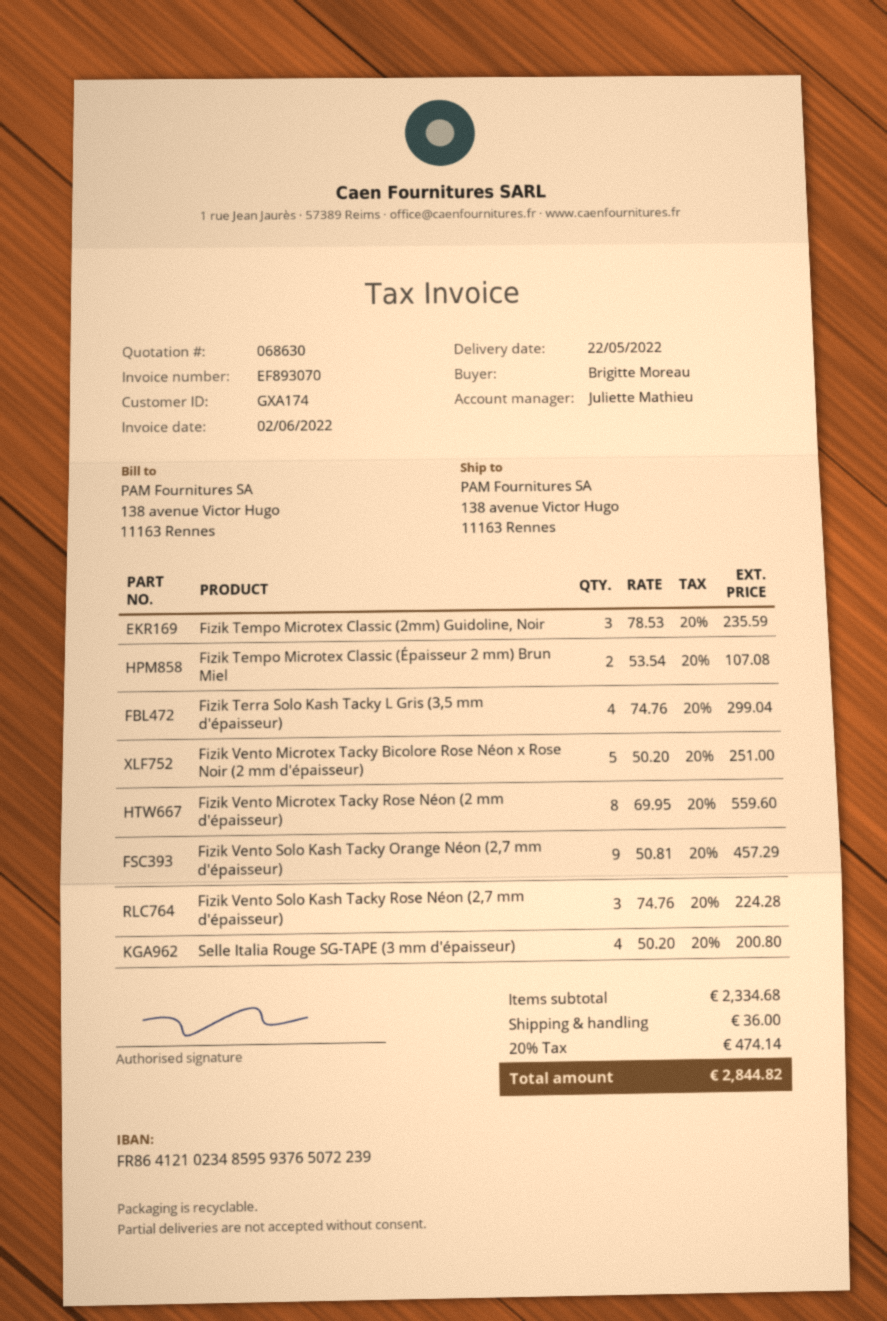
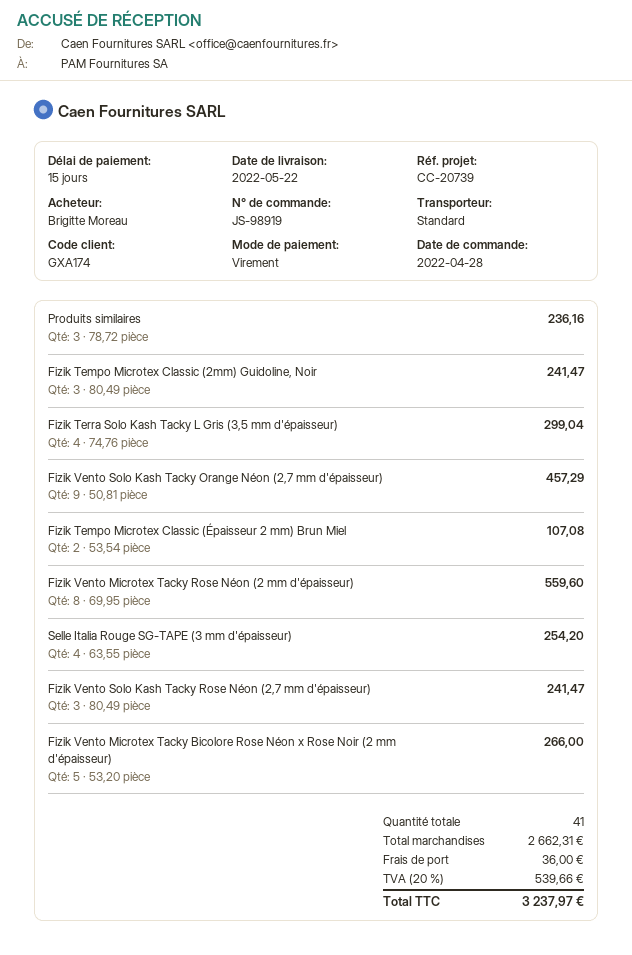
Fizik Tempo Microtex Classic (2mm) Guidoline, Noir: 3 x 78.53 = 235.59 -> 3 x 80.49 = 241.47
Fizik Vento Microtex Tacky Bicolore Rose Néon x Rose Noir (2 mm d'épaisseur): 5 x 50.20 = 251.00 -> 5 x 53.20 = 266.00
Fizik Vento Solo Kash Tacky Rose Néon (2,7 mm d'épaisseur): 3 x 74.76 = 224.28 -> 3 x 80.49 = 241.47
Selle Italia Rouge SG-TAPE (3 mm d'épaisseur): 4 x 50.20 = 200.80 -> 4 x 63.55 = 254.20
Produits similaires: none -> 3 x 78.72 = 236.16
subtotal: 2334.68 -> 2662.31
tax: 20% = 474.14 -> 20% = 539.66
total: 2844.82 -> 3237.97

